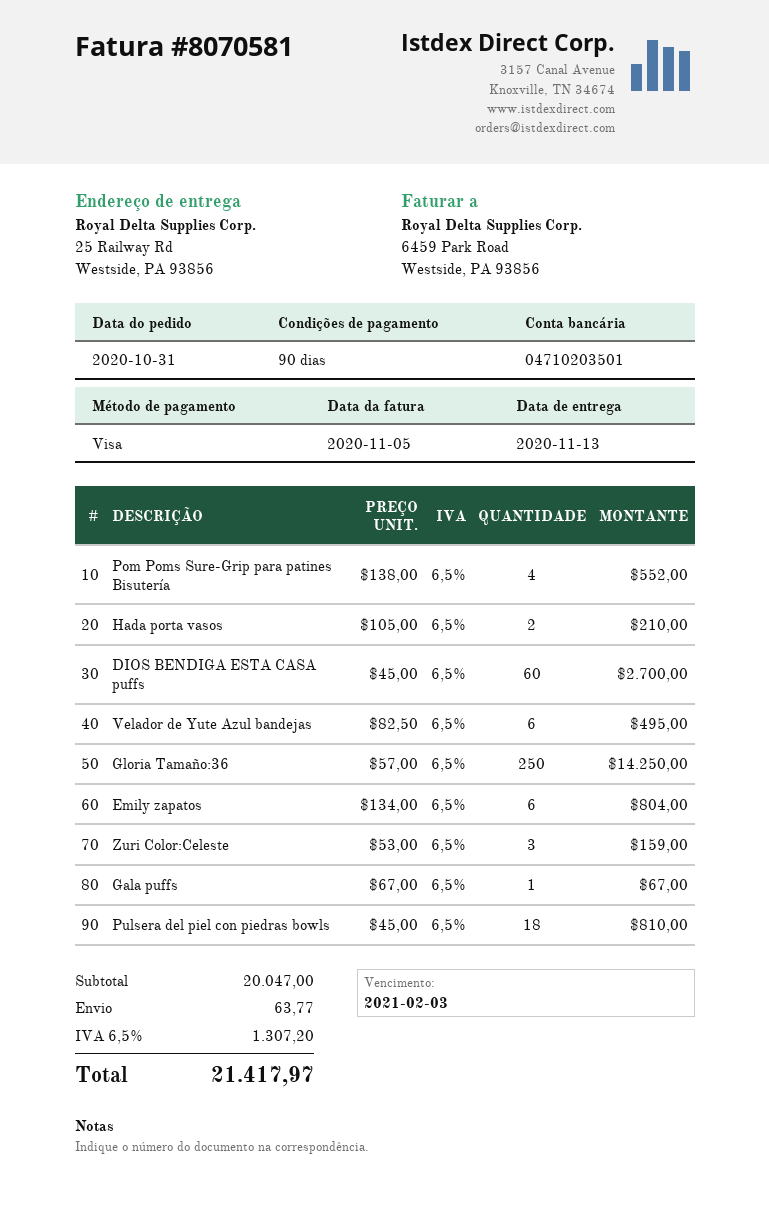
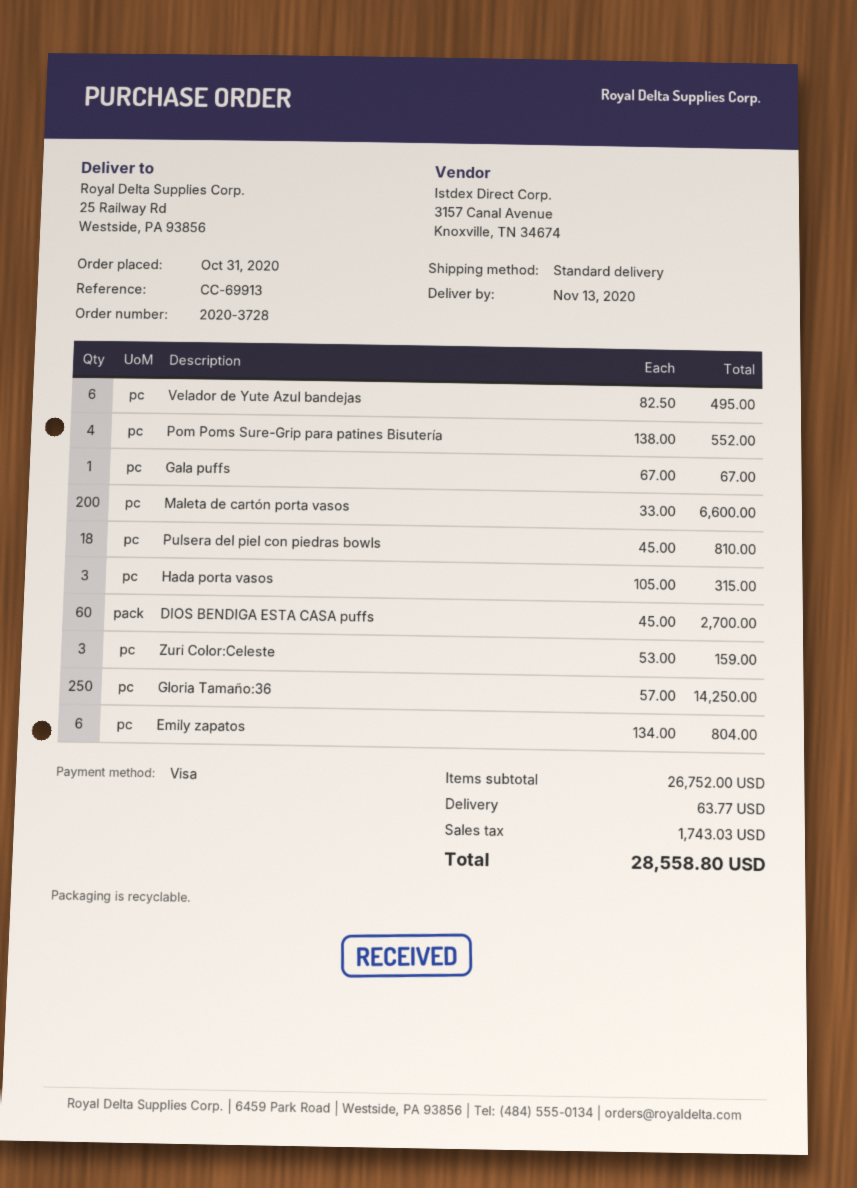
Hada porta vasos: 2 x 105.00 = 210.00 -> 3 x 105.00 = 315.00
Maleta de cartón porta vasos: none -> 200 x 33.00 = 6600.00
subtotal: 20047.00 -> 26752.00
tax: 1307.20 -> 1743.03
total: 21417.97 -> 28558.80

